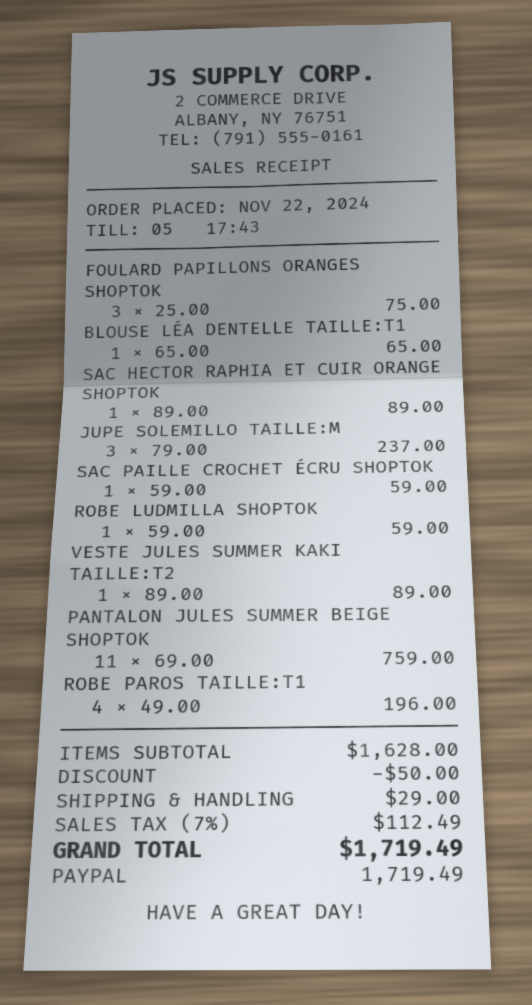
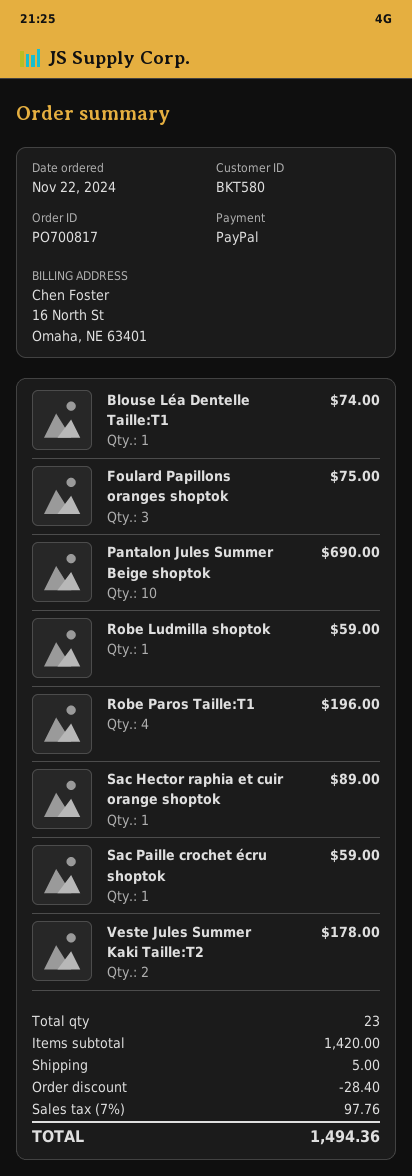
BLOUSE LÉA DENTELLE TAILLE:T1: 1 for 65.00 -> 1 for 74.00
JUPE SOLEMILLO TAILLE:M: 3 for 237.00 -> none
VESTE JULES SUMMER KAKI TAILLE:T2: 1 for 89.00 -> 2 for 178.00
PANTALON JULES SUMMER BEIGE SHOPTOK: 11 for 759.00 -> 10 for 690.00
subtotal: 1628.00 -> 1420.00
discount: 50.00 -> 28.40
shipping: 29.00 -> 5.00
tax: 7% = 112.49 -> 7% = 97.76
total: 1719.49 -> 1494.36

